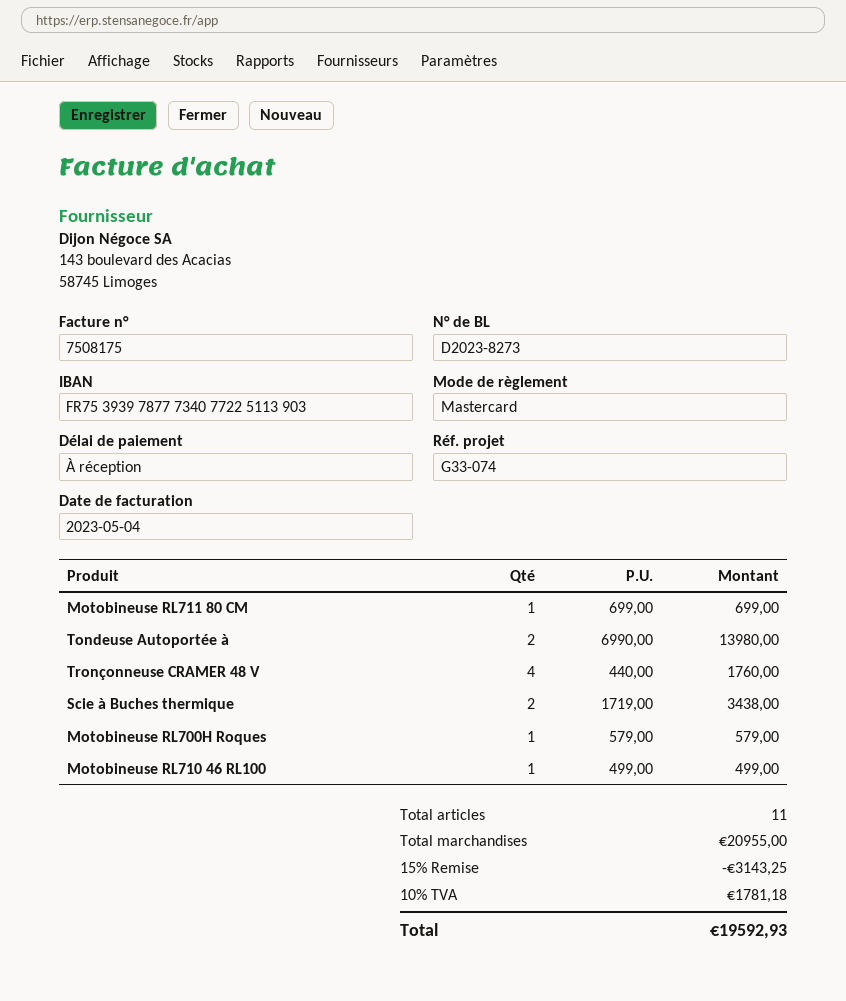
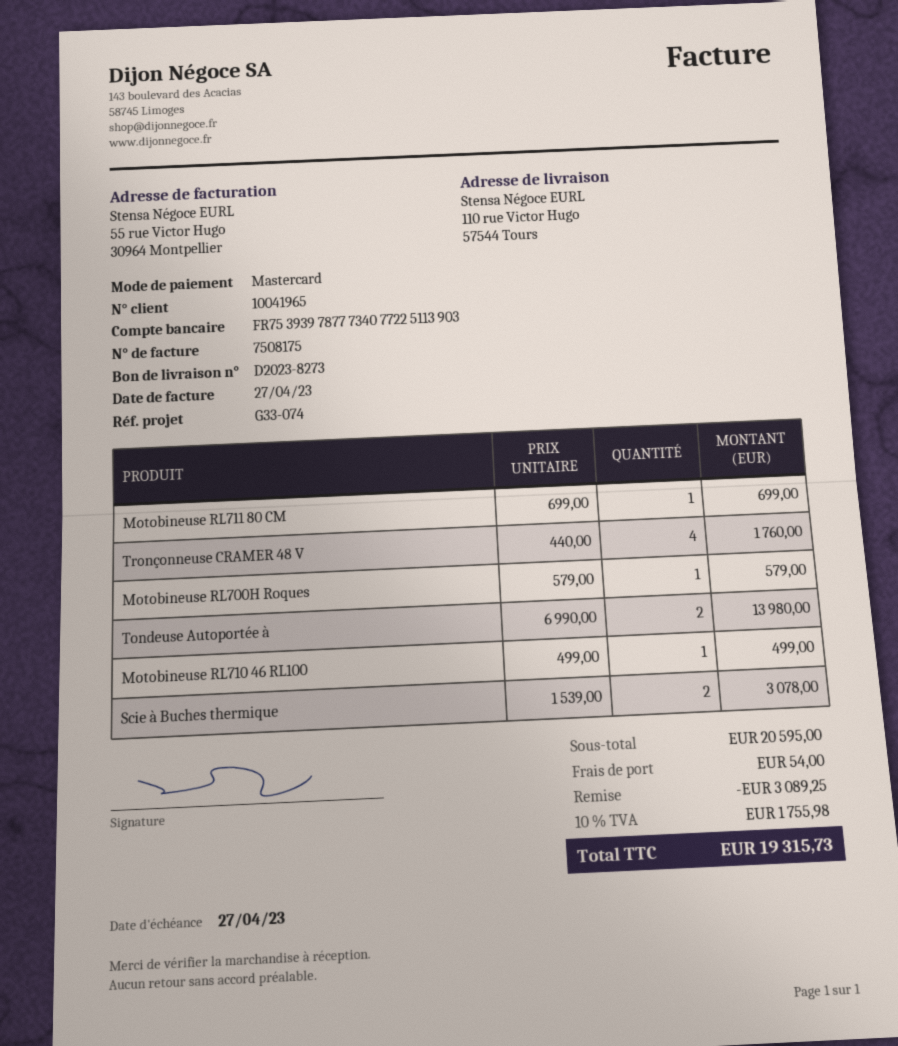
invoice date: 2023-05-04 -> 2023-04-27
Scie à Buches thermique: 2 x 1719.00 = 3438.00 -> 2 x 1539.00 = 3078.00
subtotal: 20955.00 -> 20595.00
discount: 3143.25 -> 3089.25
shipping: none -> 54.00
tax: 10% = 1781.18 -> 10% = 1755.98
total: 19592.93 -> 19315.73

